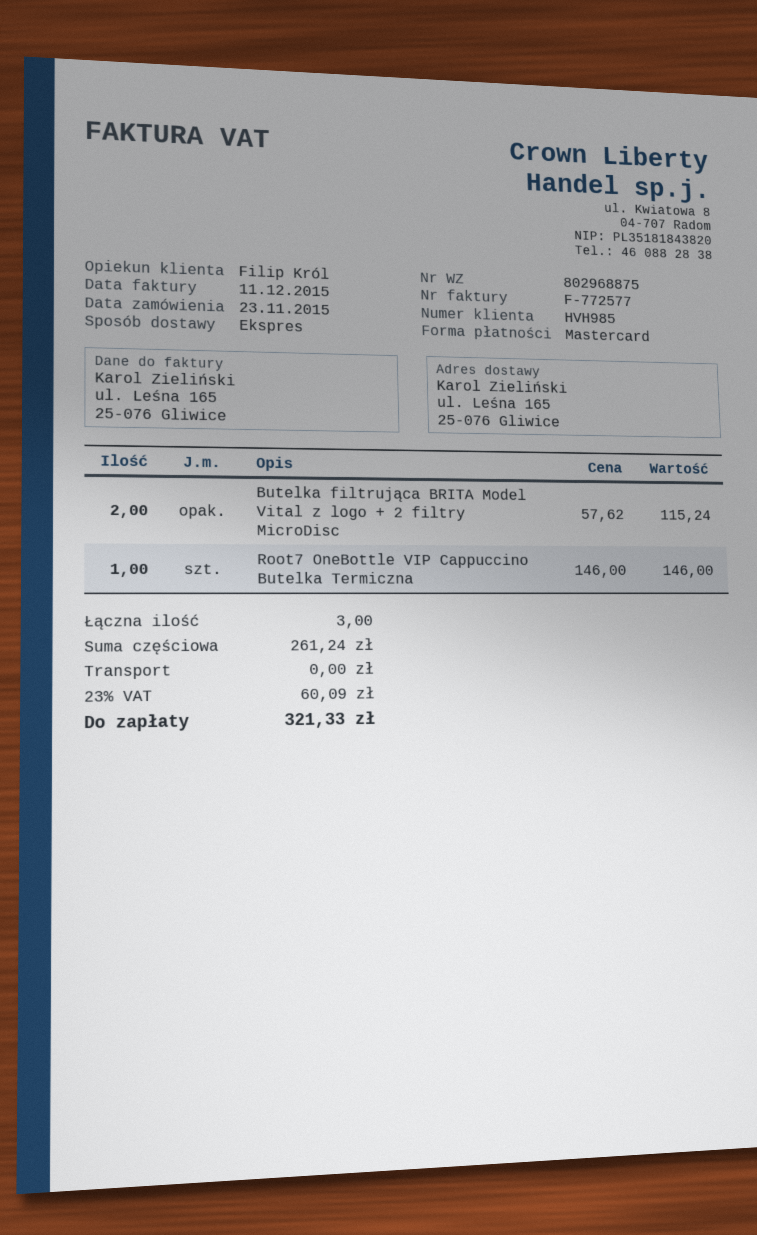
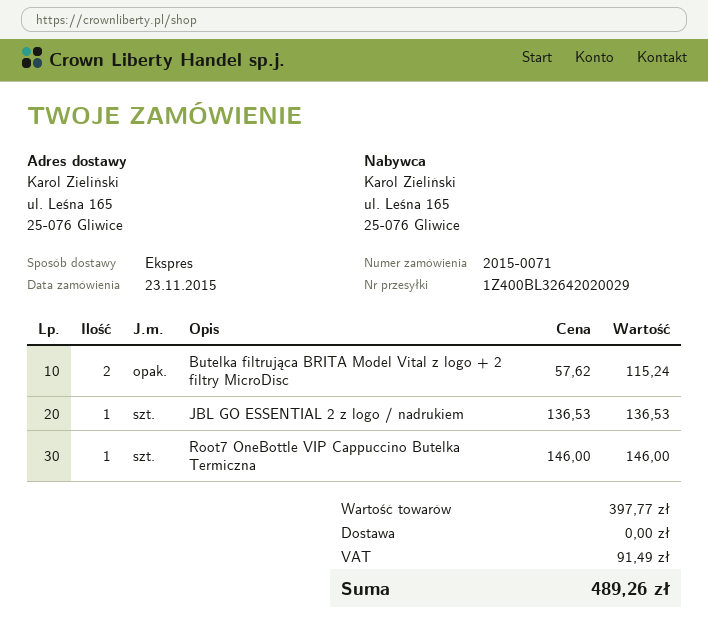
JBL GO ESSENTIAL 2 z logo / nadrukiem: none -> 1 x 136.53 = 136.53
subtotal: 261.24 -> 397.77
tax: 60.09 -> 91.49
total: 321.33 -> 489.26

